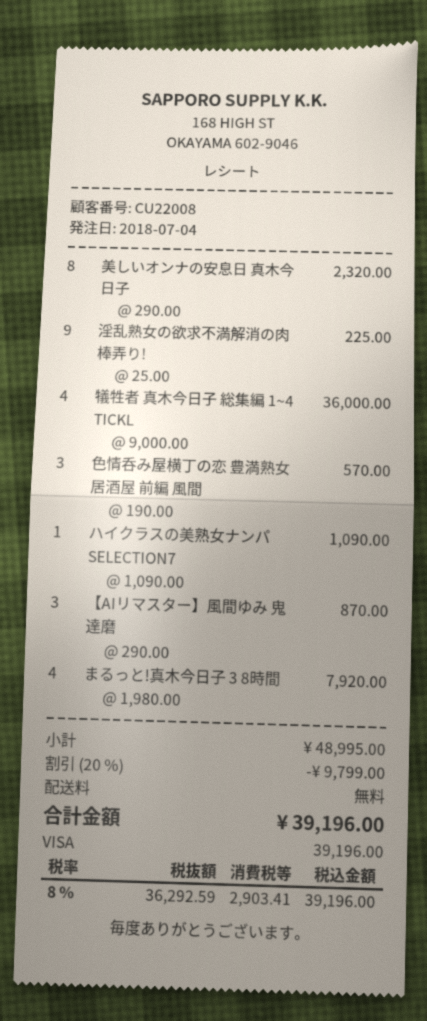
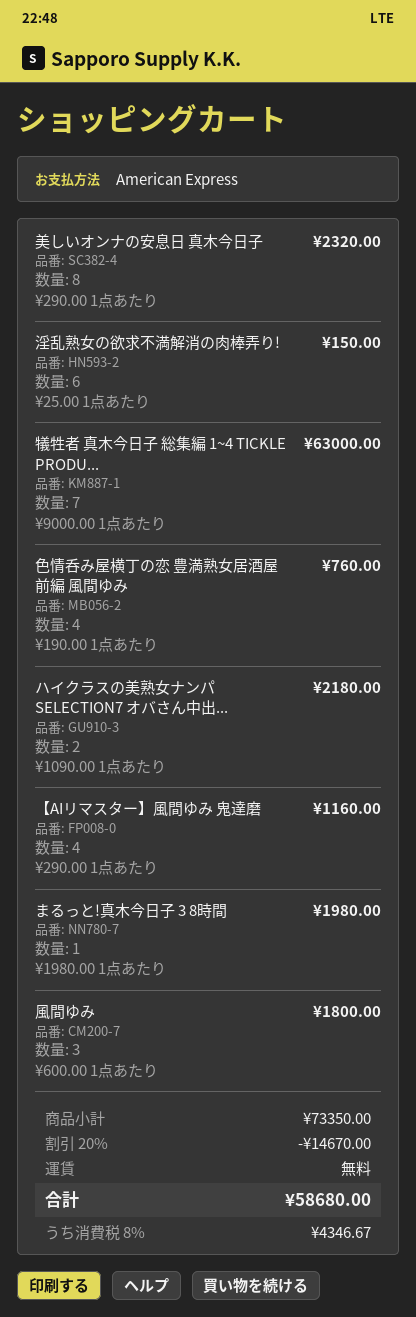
payment method: Visa -> American Express
淫乱熟女の欲求不満解消の肉棒弄り!: 9 x 25.00 = 225.00 -> 6 x 25.00 = 150.00
犠牲者 真木今日子 総集編 1~4 TICKL: 4 x 9000.00 = 36000.00 -> 7 x 9000.00 = 63000.00
色情呑み屋横丁の恋 豊満熟女居酒屋 前編 風間: 3 x 190.00 = 570.00 -> 4 x 190.00 = 760.00
ハイクラスの美熟女ナンパ SELECTION7: 1 x 1090.00 = 1090.00 -> 2 x 1090.00 = 2180.00
【AIリマスター】風間ゆみ 鬼達磨: 3 x 290.00 = 870.00 -> 4 x 290.00 = 1160.00
まるっと!真木今日子 3 8時間: 4 x 1980.00 = 7920.00 -> 1 x 1980.00 = 1980.00
風間ゆみ: none -> 3 x 600.00 = 1800.00
subtotal: 48995.00 -> 73350.00
discount: 20% = 9799.00 -> 20% = 14670.00
tax: 8% = 2903.41 -> 8% = 4346.67
total: 39196.00 -> 58680.00

